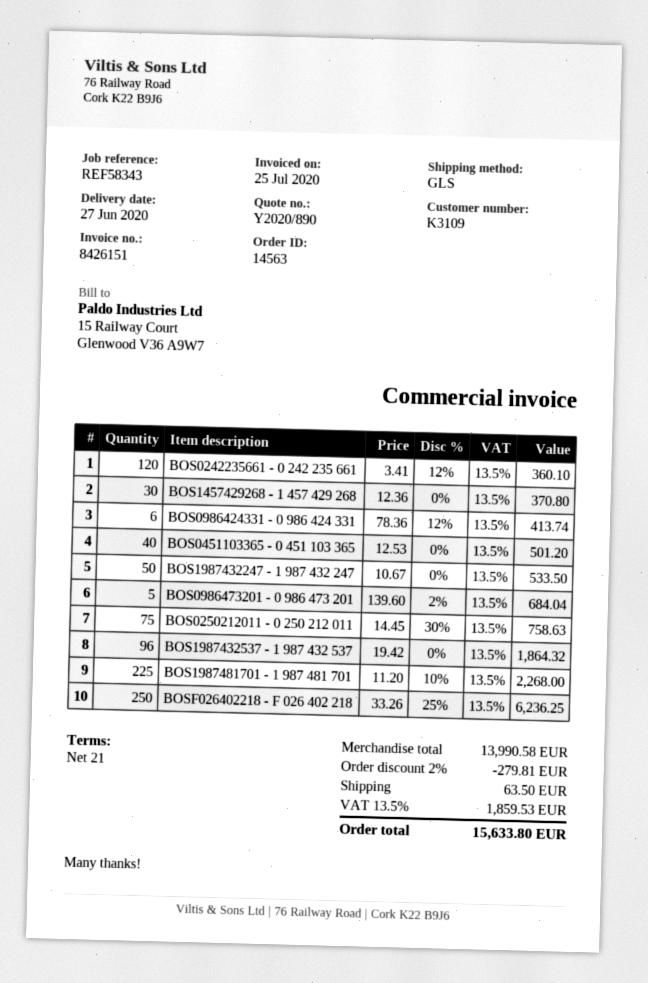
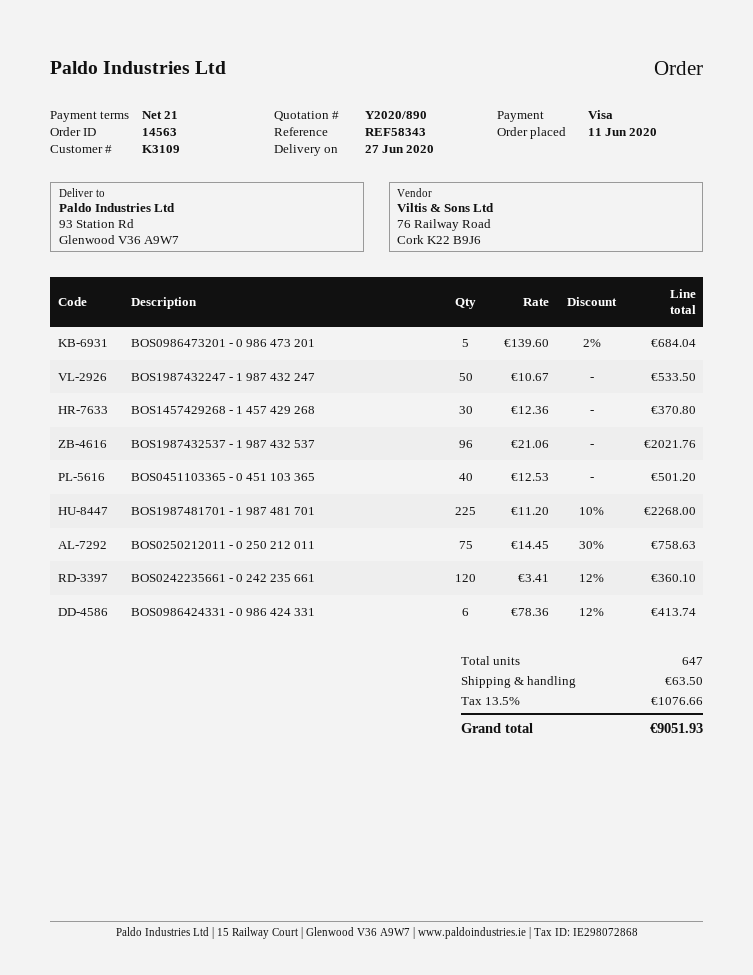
BOS1987432537 - 1 987 432 537: 96 x 19.42 = 1864.32 -> 96 x 21.06 = 2021.76
BOSF026402218 - F 026 402 218: 250 x 33.26 - 25% = 6236.25 -> none
discount: 2% = 279.81 -> none
tax: 13.5% = 1859.53 -> 13.5% = 1076.66
total: 15633.80 -> 9051.93

